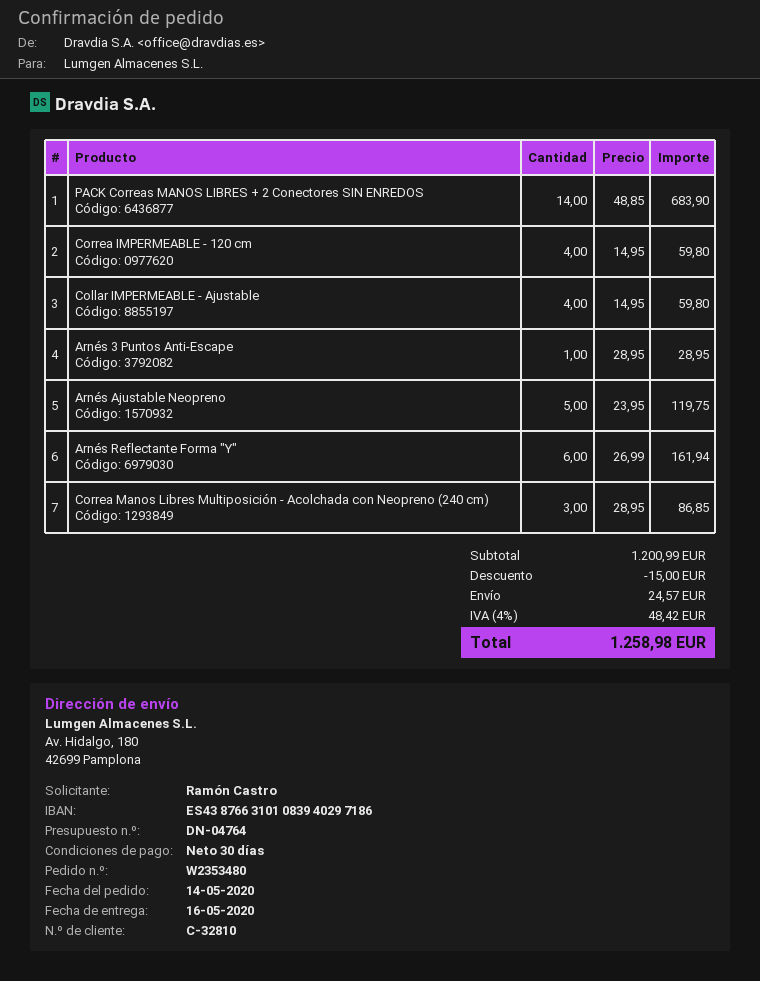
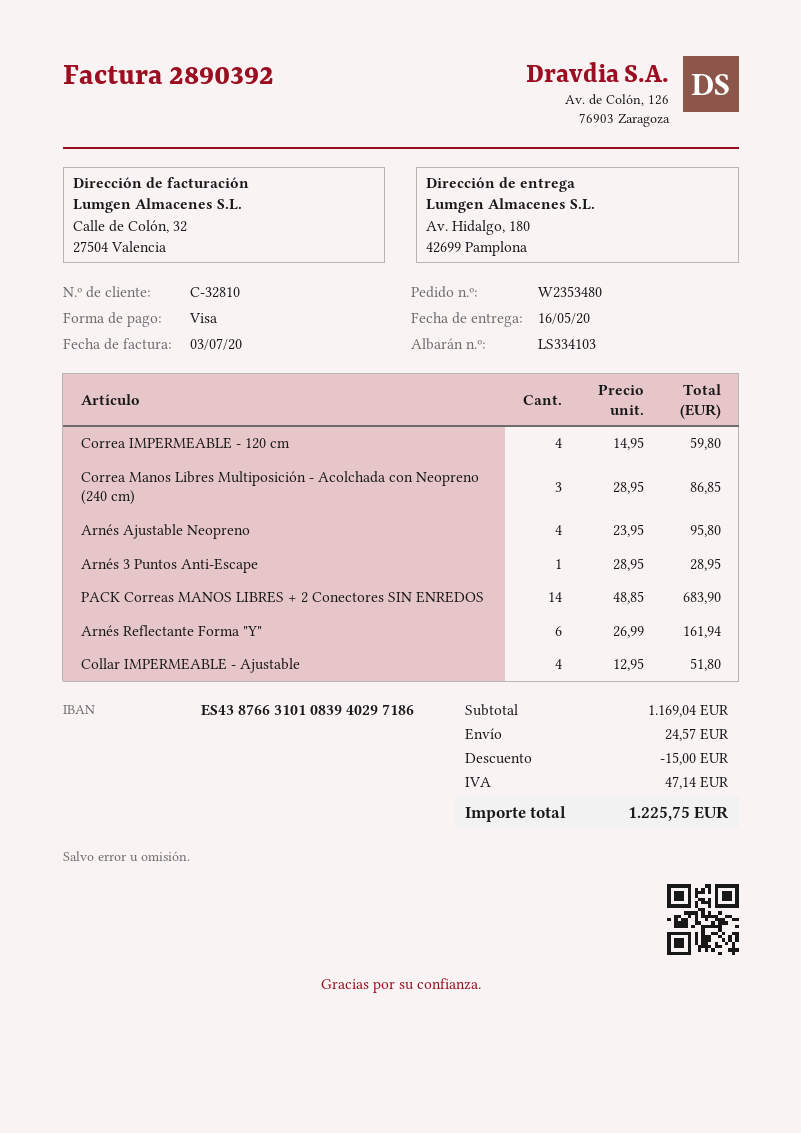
Collar IMPERMEABLE - Ajustable: 4 x 14.95 = 59.80 -> 4 x 12.95 = 51.80
Arnés Ajustable Neopreno: 5 x 23.95 = 119.75 -> 4 x 23.95 = 95.80
subtotal: 1200.99 -> 1169.04
tax: 48.42 -> 47.14
total: 1258.98 -> 1225.75

